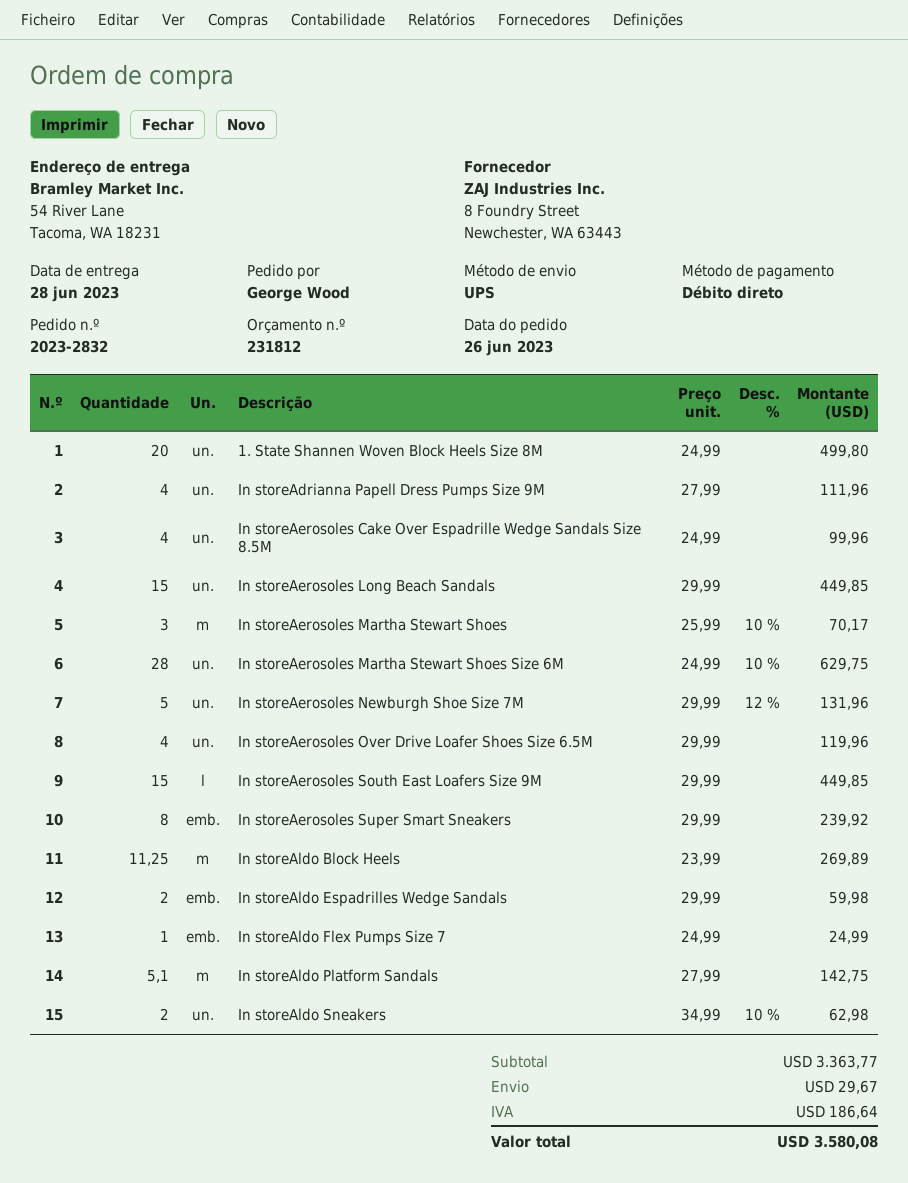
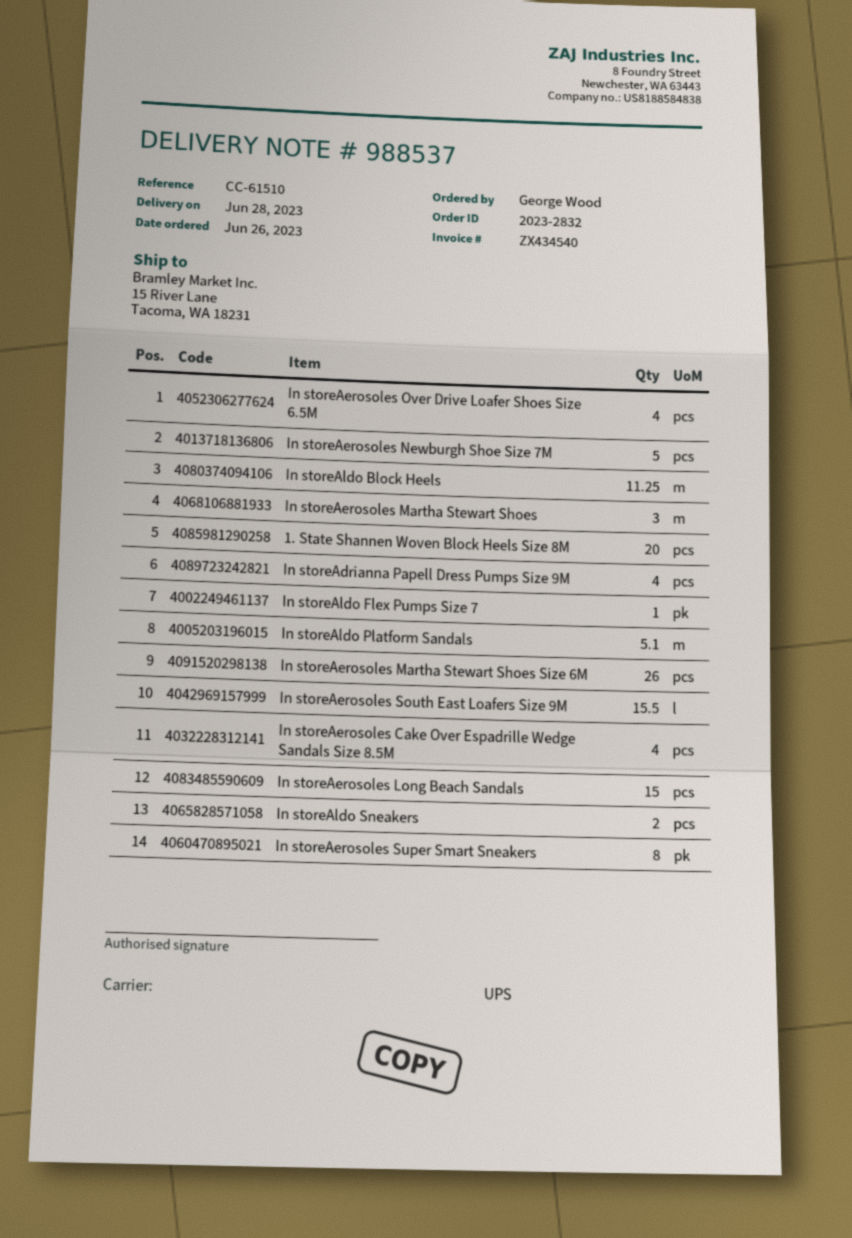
ship to: 54 River Lane, Tacoma, WA 18231 -> 15 River Lane, Tacoma, WA 18231
In storeAerosoles Martha Stewart Shoes Size 6M: 28 -> 26
In storeAerosoles South East Loafers Size 9M: 15 -> 15.5
In storeAldo Espadrilles Wedge Sandals: 2 -> none

